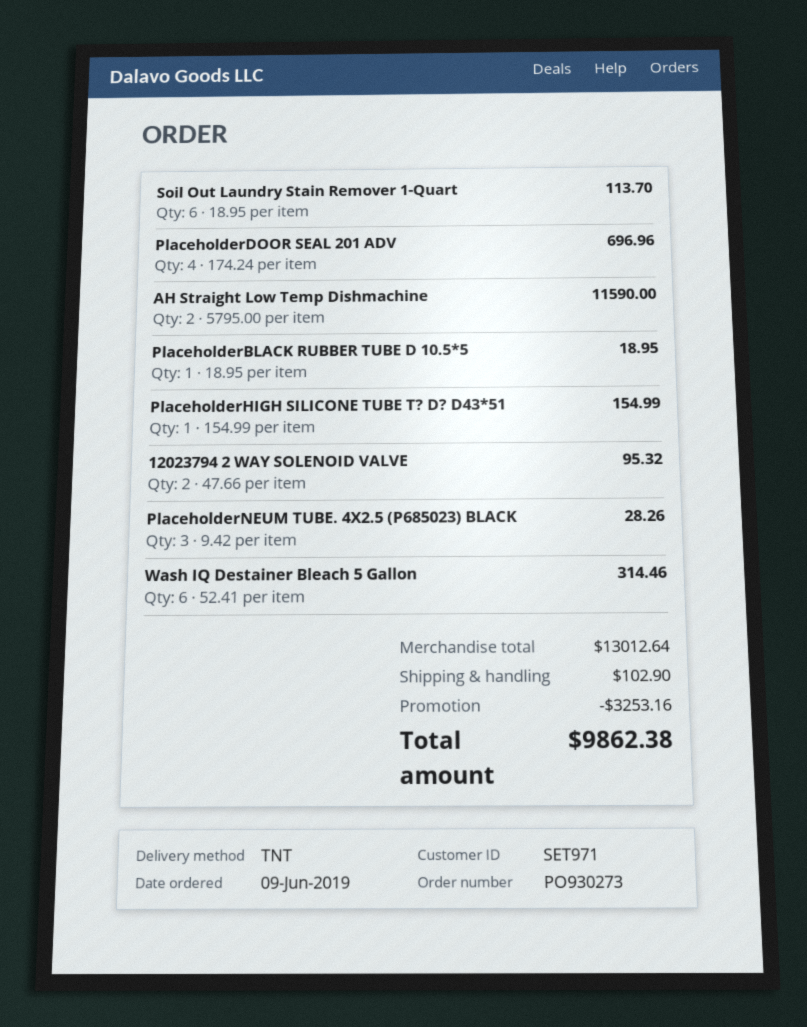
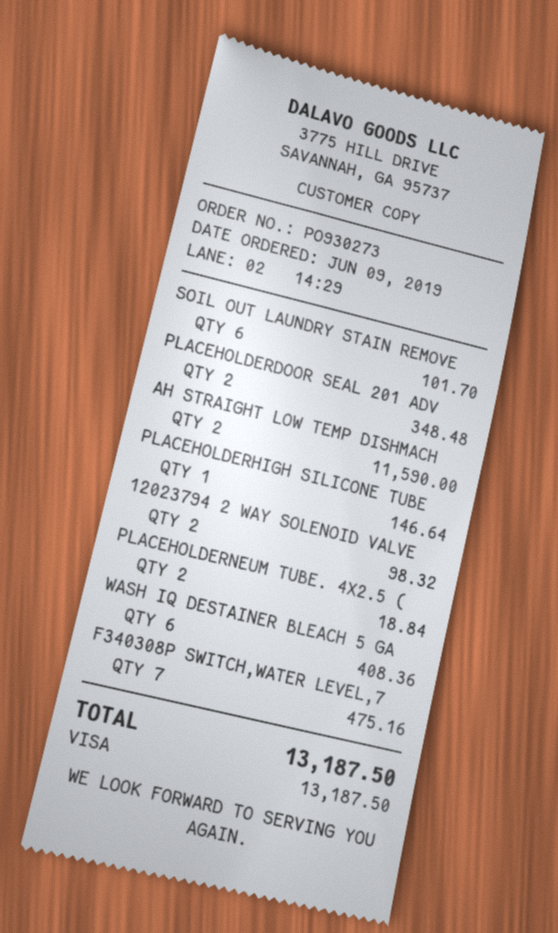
Soil Out Laundry Stain Remover 1-Quart: 6 for 113.70 -> 6 for 101.70
PlaceholderDOOR SEAL 201 ADV: 4 for 696.96 -> 2 for 348.48
PlaceholderBLACK RUBBER TUBE D 10.5*5: 1 for 18.95 -> none
PlaceholderHIGH SILICONE TUBE T? D? D43*51: 1 for 154.99 -> 1 for 146.64
12023794 2 WAY SOLENOID VALVE: 2 for 95.32 -> 2 for 98.32
PlaceholderNEUM TUBE. 4X2.5 (P685023) BLACK: 3 for 28.26 -> 2 for 18.84
Wash IQ Destainer Bleach 5 Gallon: 6 for 314.46 -> 6 for 408.36
F340308P SWITCH,WATER LEVEL,7: none -> 7 for 475.16
discount: 3253.16 -> none
shipping: 102.90 -> none
total: 9862.38 -> 13187.50

